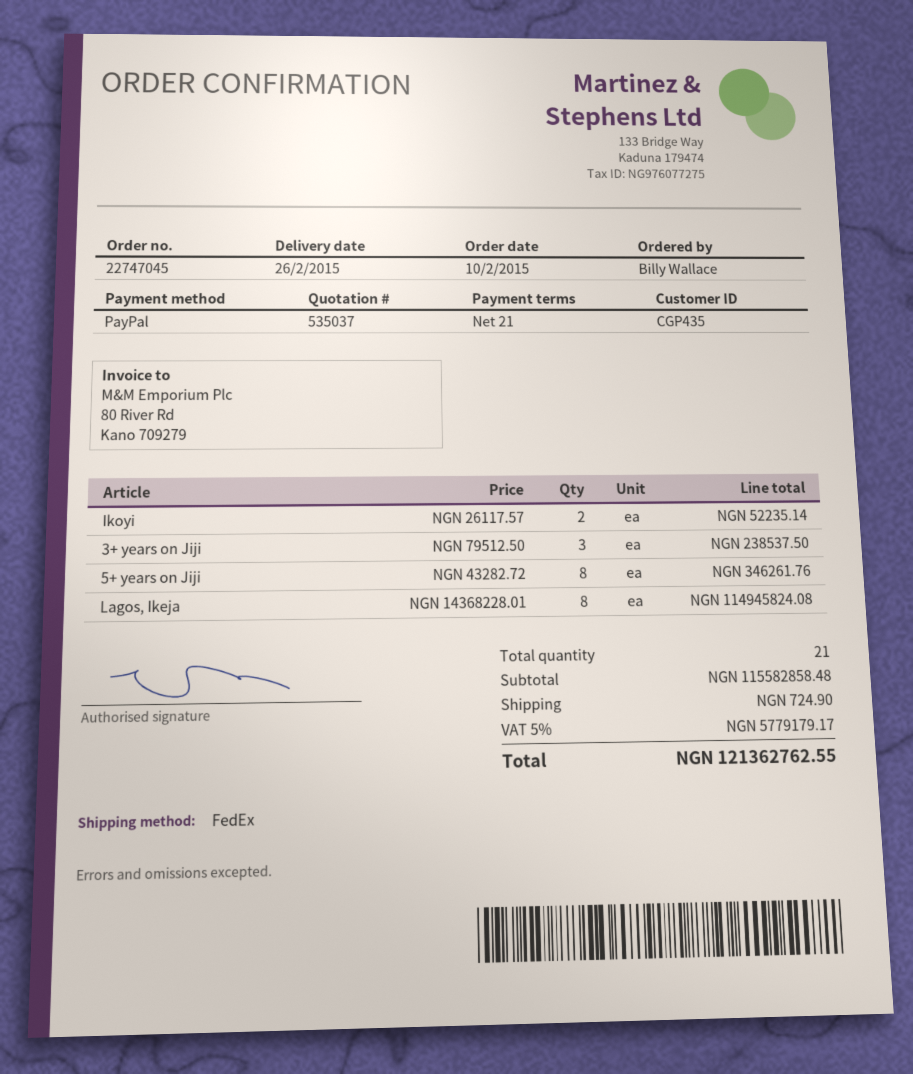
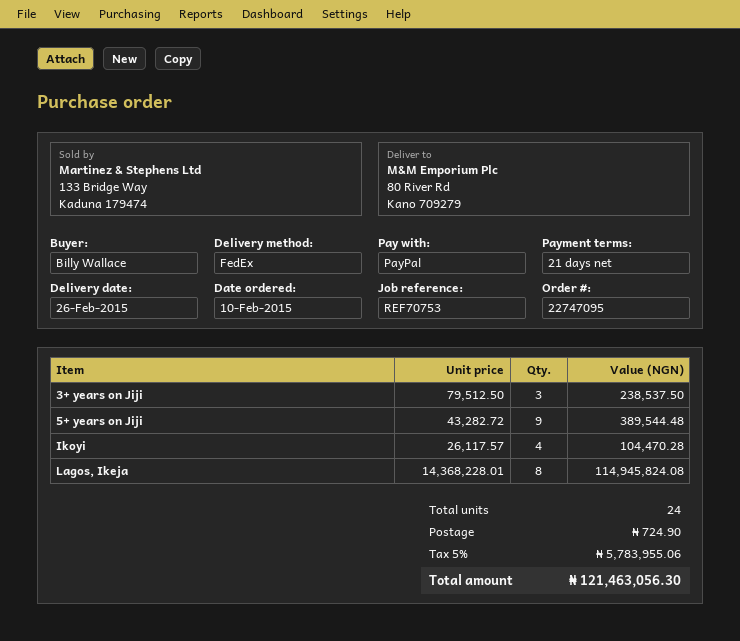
order number: 22747045 -> 22747095
Ikoyi: 2 x 26117.57 = 52235.14 -> 4 x 26117.57 = 104470.28
5+ years on Jiji: 8 x 43282.72 = 346261.76 -> 9 x 43282.72 = 389544.48
total quantity: 21 -> 24
tax: 5% = 5779179.17 -> 5% = 5783955.06
total: 121362762.55 -> 121463056.30

